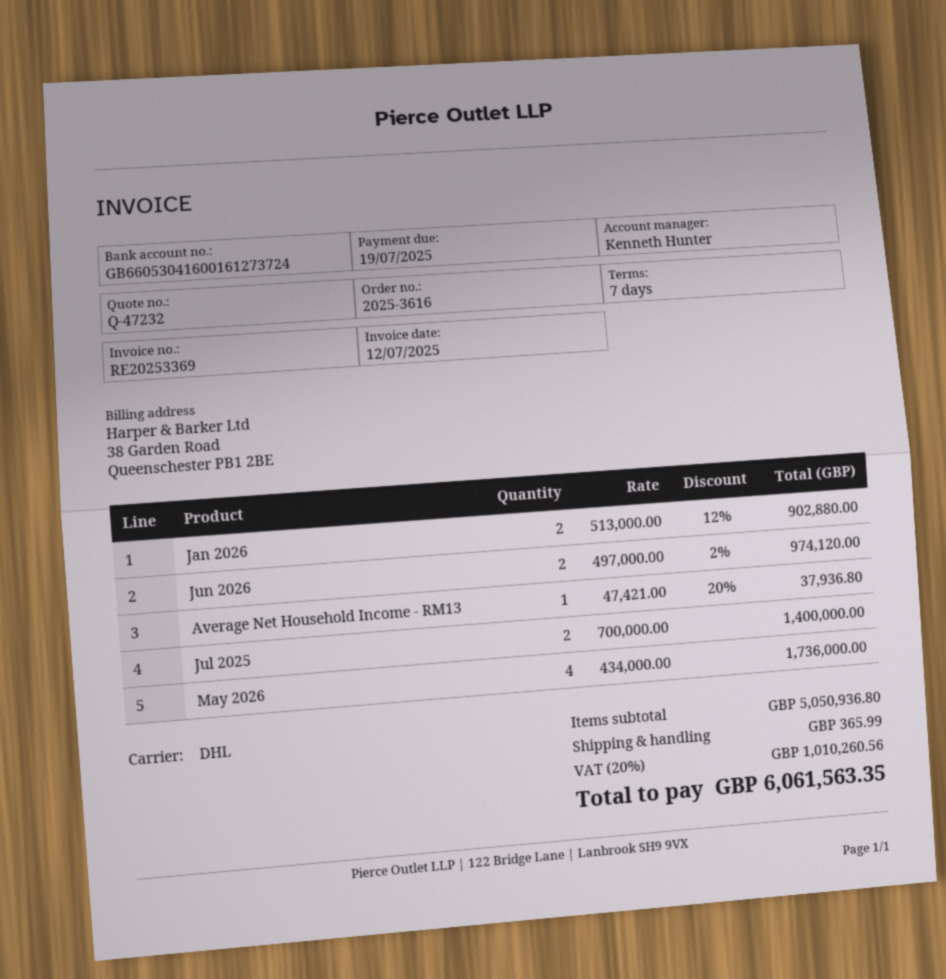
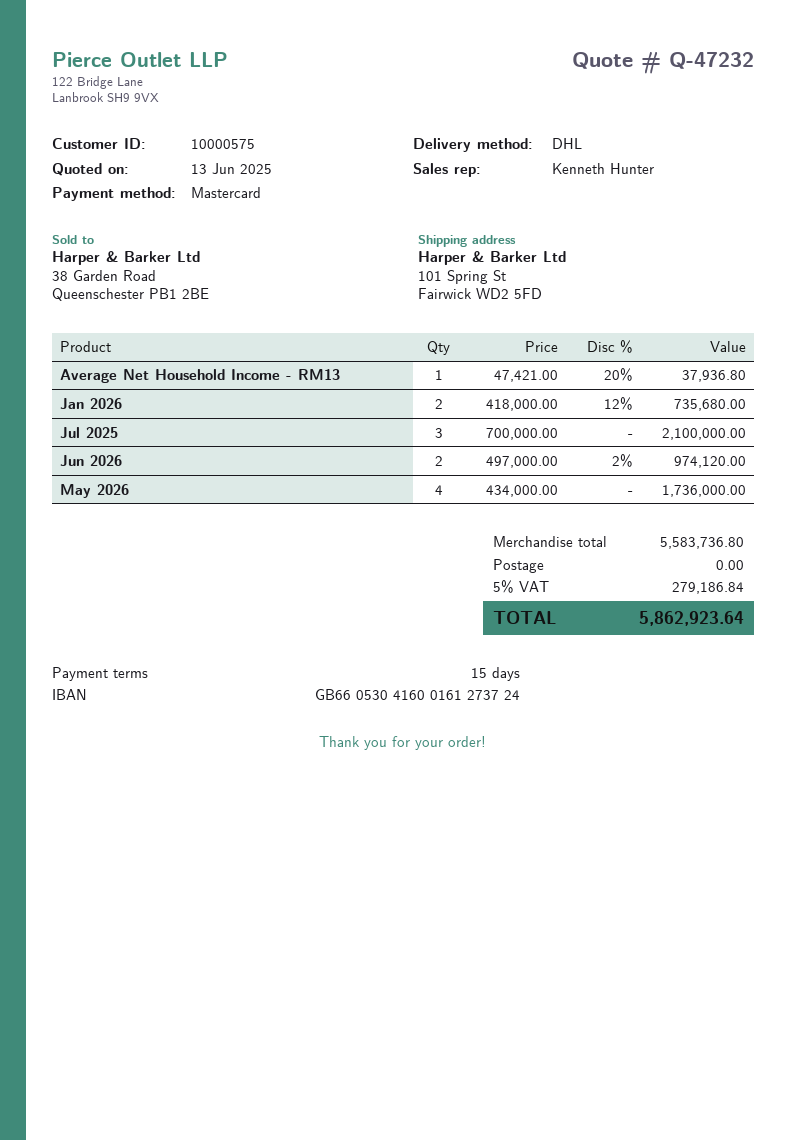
payment terms: 7 days -> 15 days
Jan 2026: 2 x 513000.00 - 12% = 902880.00 -> 2 x 418000.00 - 12% = 735680.00
Jul 2025: 2 x 700000.00 = 1400000.00 -> 3 x 700000.00 = 2100000.00
subtotal: 5050936.80 -> 5583736.80
shipping: 365.99 -> 0.00
tax: 20% = 1010260.56 -> 5% = 279186.84
total: 6061563.35 -> 5862923.64

